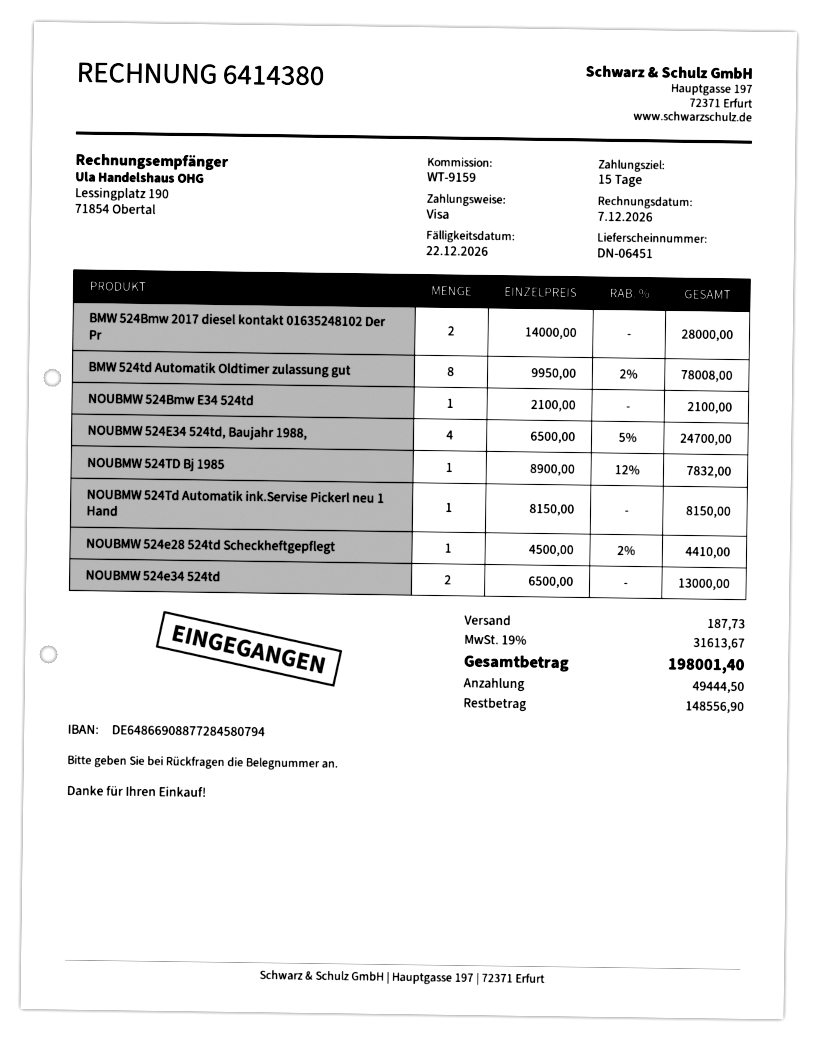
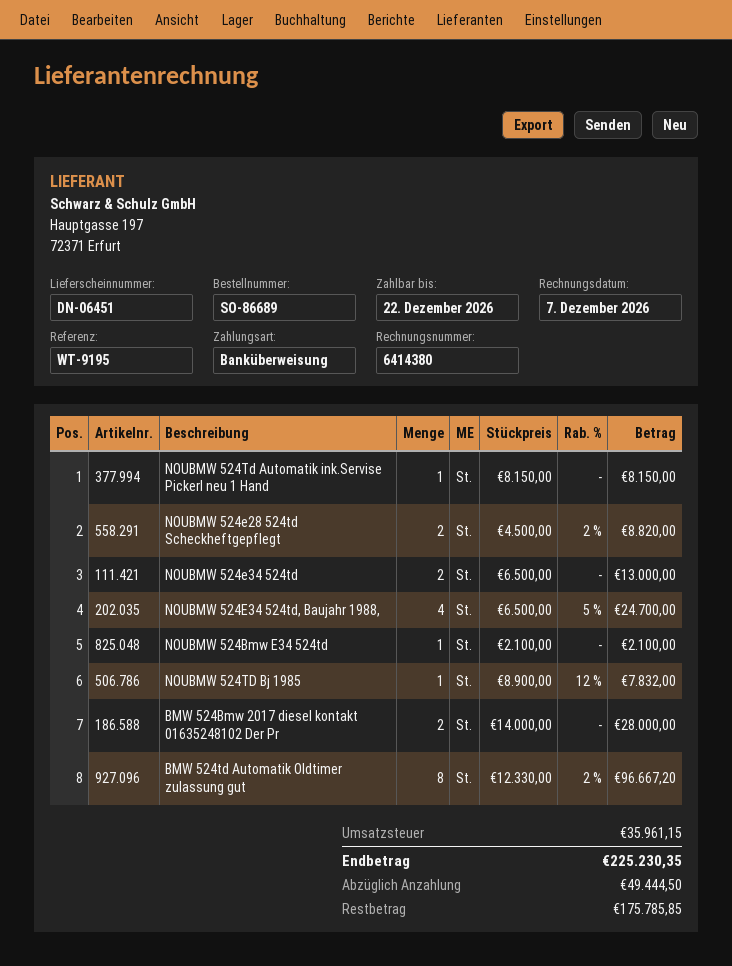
reference: WT-9159 -> WT-9195
payment method: Visa -> bank transfer
BMW 524td Automatik Oldtimer zulassung gut: 8 x 9950.00 - 2% = 78008.00 -> 8 x 12330.00 - 2% = 96667.20
NOUBMW 524e28 524td Scheckheftgepflegt: 1 x 4500.00 - 2% = 4410.00 -> 2 x 4500.00 - 2% = 8820.00
shipping: 187.73 -> none
tax: 31613.67 -> 35961.15
total: 198001.40 -> 225230.35
balance: 148556.90 -> 175785.85

